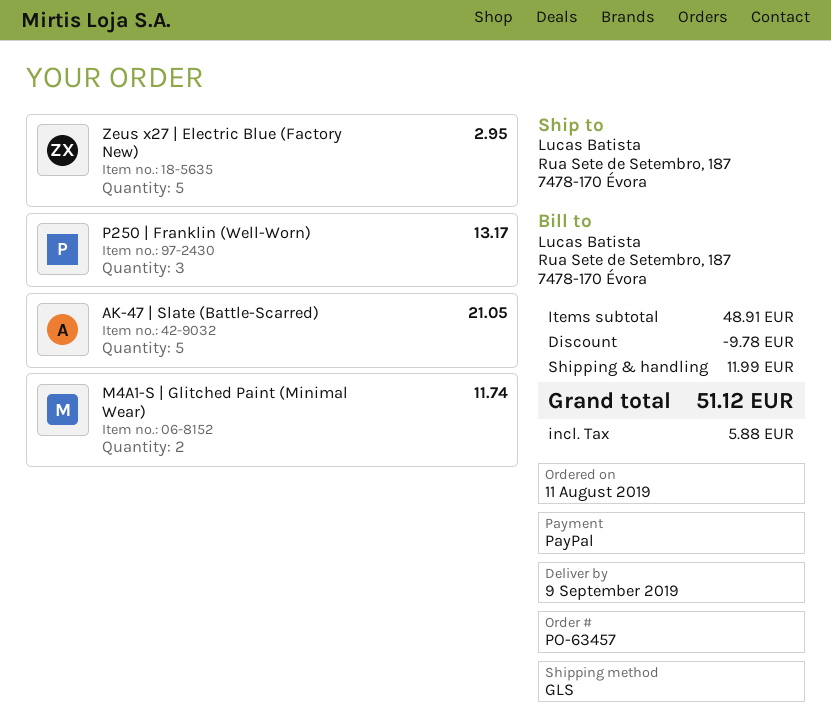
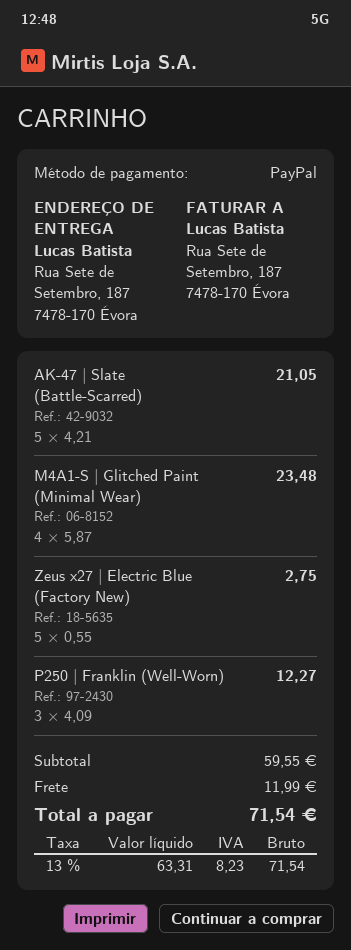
Zeus x27 | Electric Blue (Factory New): 5 for 2.95 -> 5 for 2.75
P250 | Franklin (Well-Worn): 3 for 13.17 -> 3 for 12.27
M4A1-S | Glitched Paint (Minimal Wear): 2 for 11.74 -> 4 for 23.48
subtotal: 48.91 -> 59.55
discount: 9.78 -> none
tax: 5.88 -> 8.23
total: 51.12 -> 71.54

